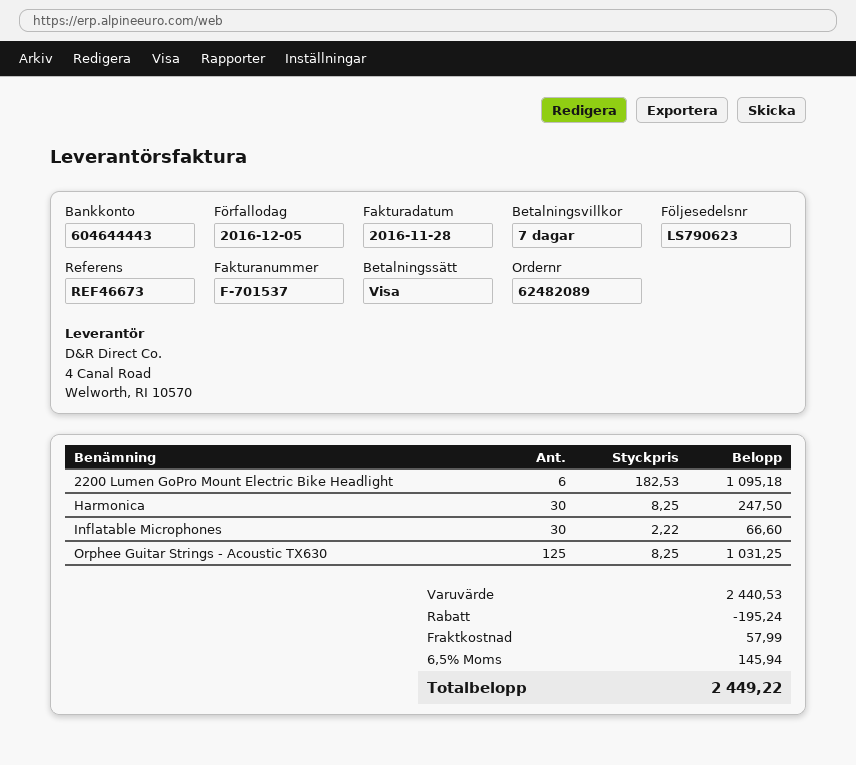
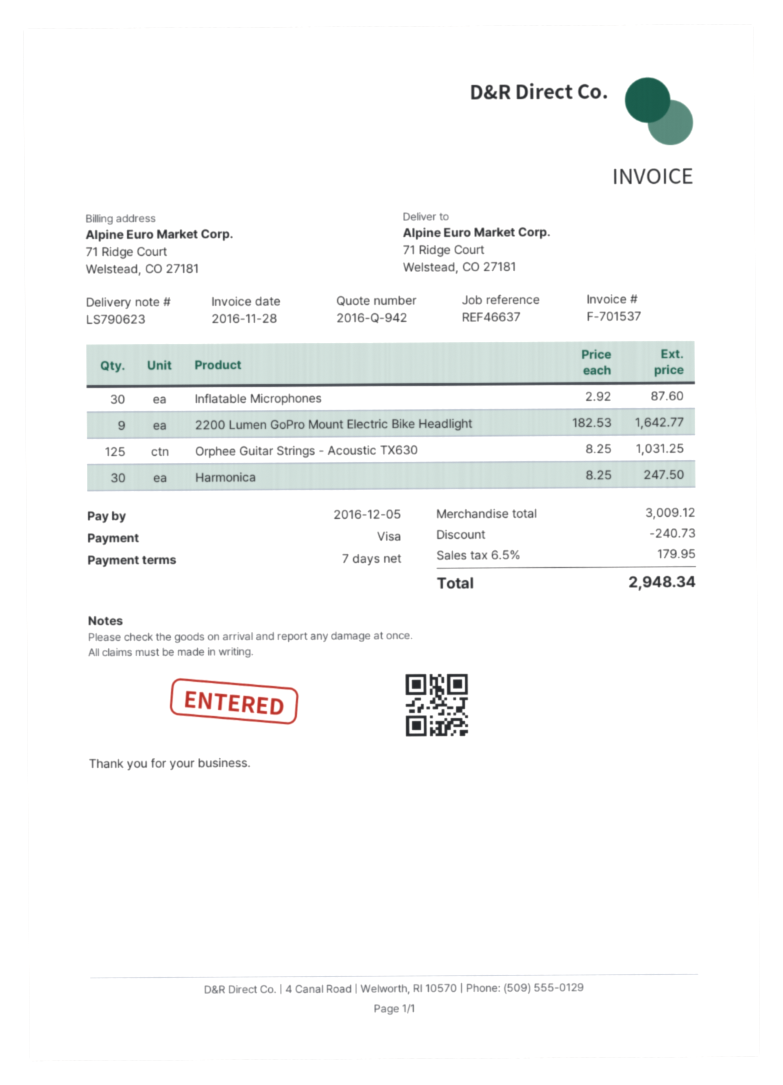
reference: REF46673 -> REF46637
2200 Lumen GoPro Mount Electric Bike Headlight: 6 x 182.53 = 1095.18 -> 9 x 182.53 = 1642.77
Inflatable Microphones: 30 x 2.22 = 66.60 -> 30 x 2.92 = 87.60
subtotal: 2440.53 -> 3009.12
discount: 195.24 -> 240.73
shipping: 57.99 -> none
tax: 6.5% = 145.94 -> 6.5% = 179.95
total: 2449.22 -> 2948.34

